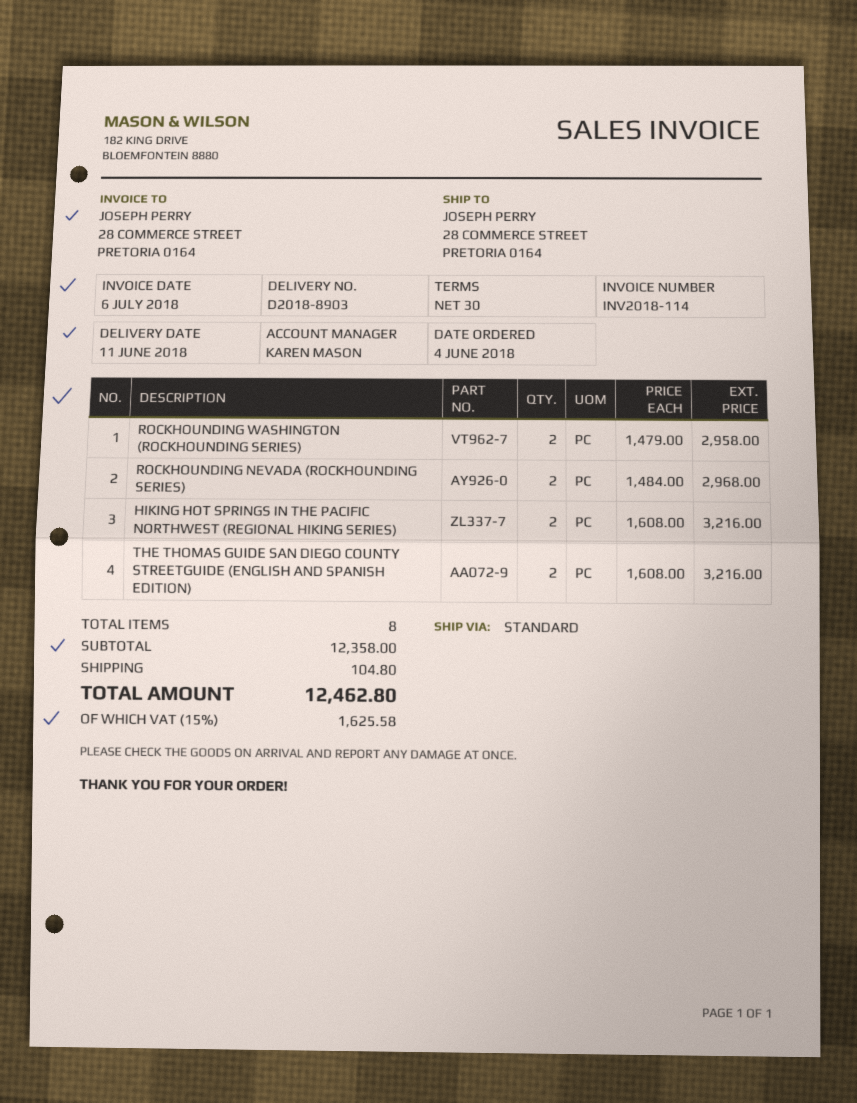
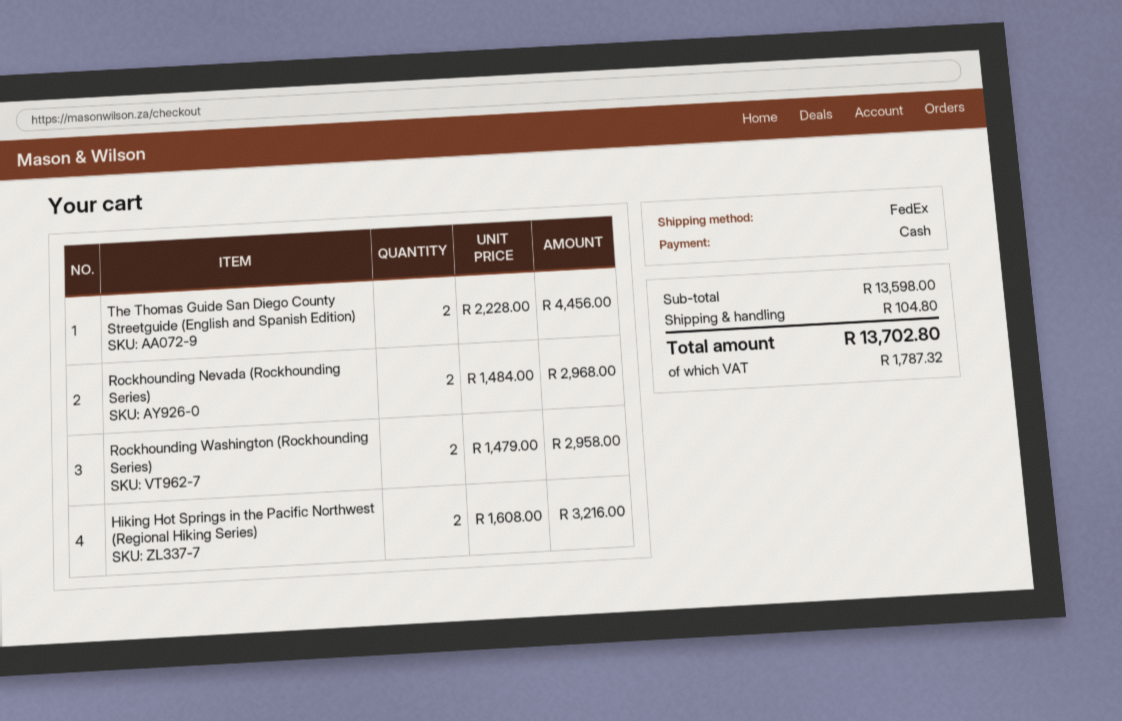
shipping method: standard -> FedEx
THE THOMAS GUIDE SAN DIEGO COUNTY STREETGUIDE (ENGLISH AND SPANISH EDITION): 2 x 1608.00 = 3216.00 -> 2 x 2228.00 = 4456.00
subtotal: 12358.00 -> 13598.00
tax: 1625.58 -> 1787.32
total: 12462.80 -> 13702.80

